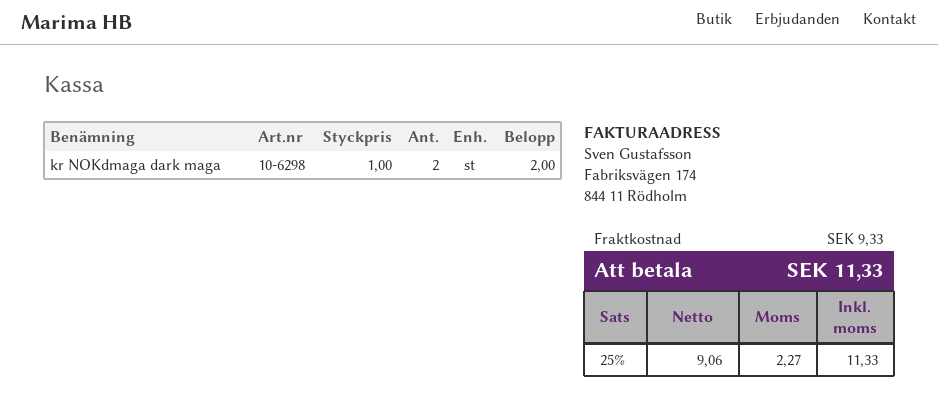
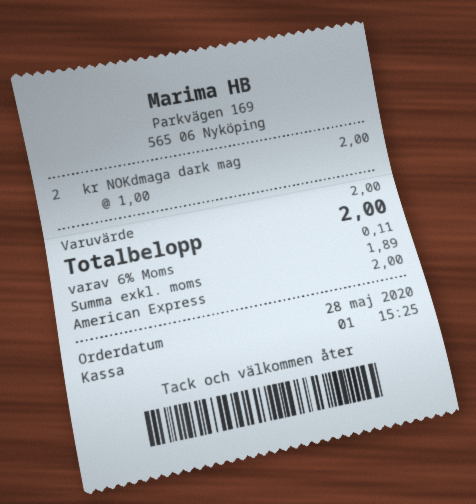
shipping: 9.33 -> none
net: 9.06 -> 1.89
tax: 25% = 2.27 -> 6% = 0.11
total: 11.33 -> 2.00

